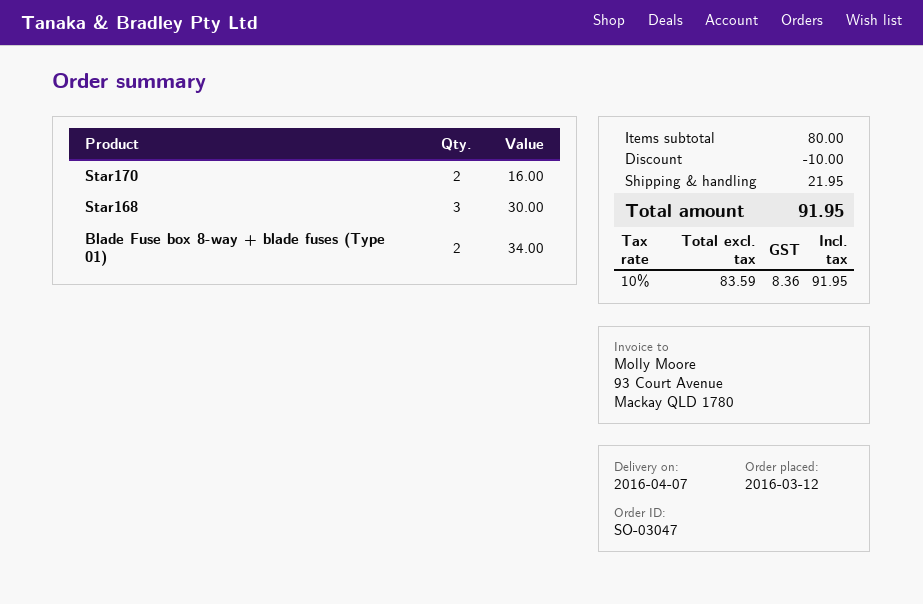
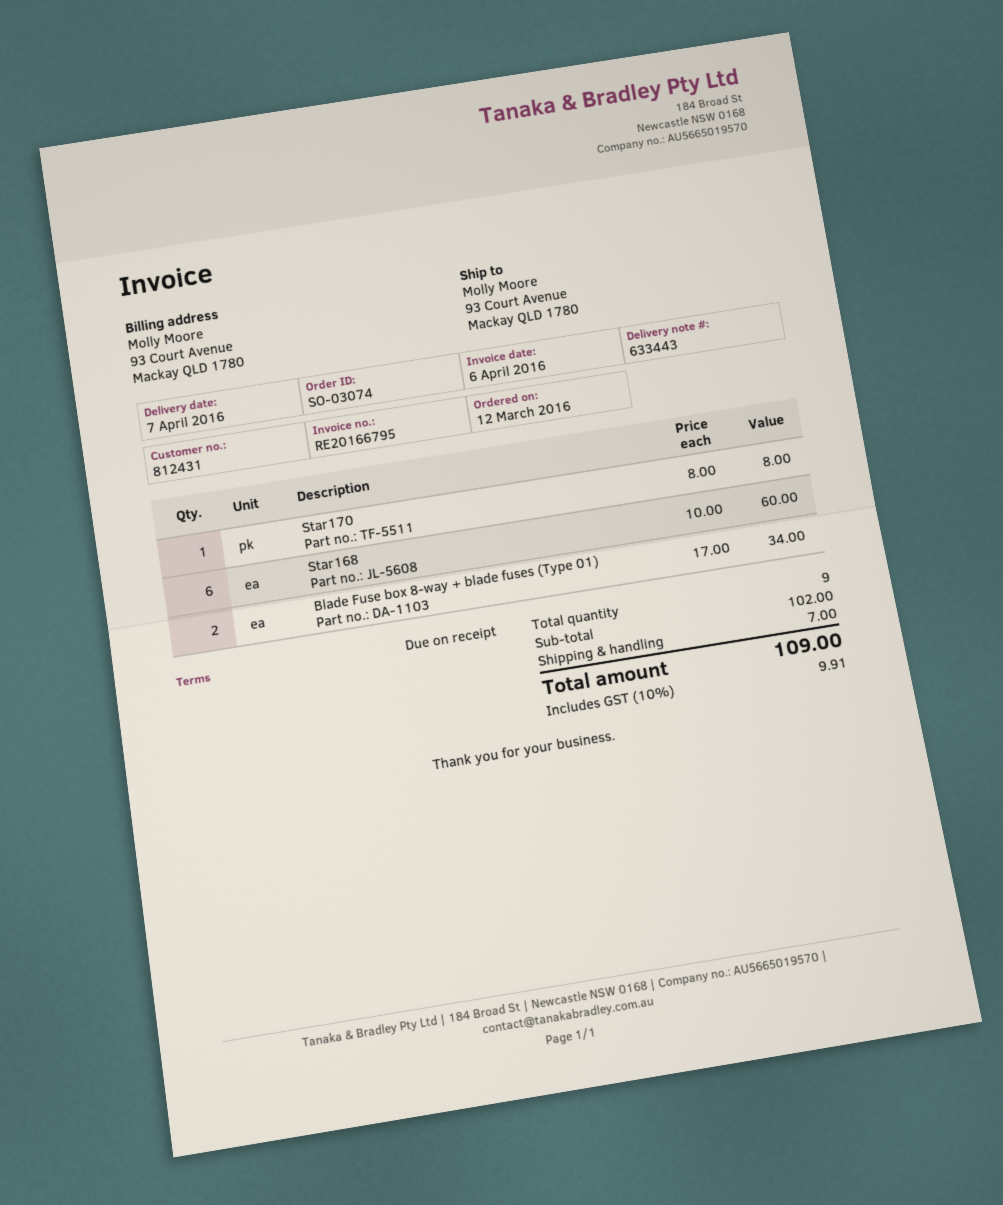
order number: SO-03047 -> SO-03074
Star170: 2 for 16.00 -> 1 for 8.00
Star168: 3 for 30.00 -> 6 for 60.00
subtotal: 80.00 -> 102.00
discount: 10.00 -> none
shipping: 21.95 -> 7.00
tax: 10% = 8.36 -> 10% = 9.91
total: 91.95 -> 109.00

